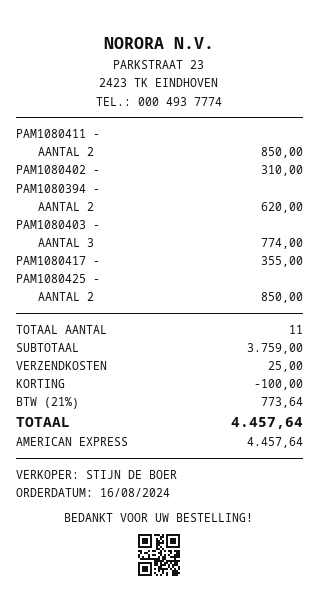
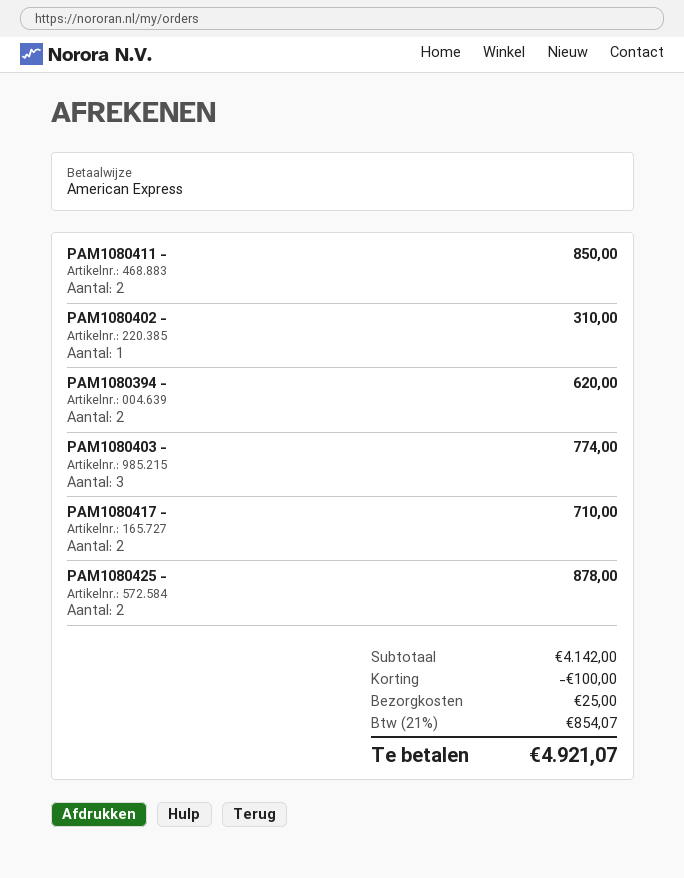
PAM1080417 -: 1 for 355.00 -> 2 for 710.00
PAM1080425 -: 2 for 850.00 -> 2 for 878.00
subtotal: 3759.00 -> 4142.00
tax: 21% = 773.64 -> 21% = 854.07
total: 4457.64 -> 4921.07

